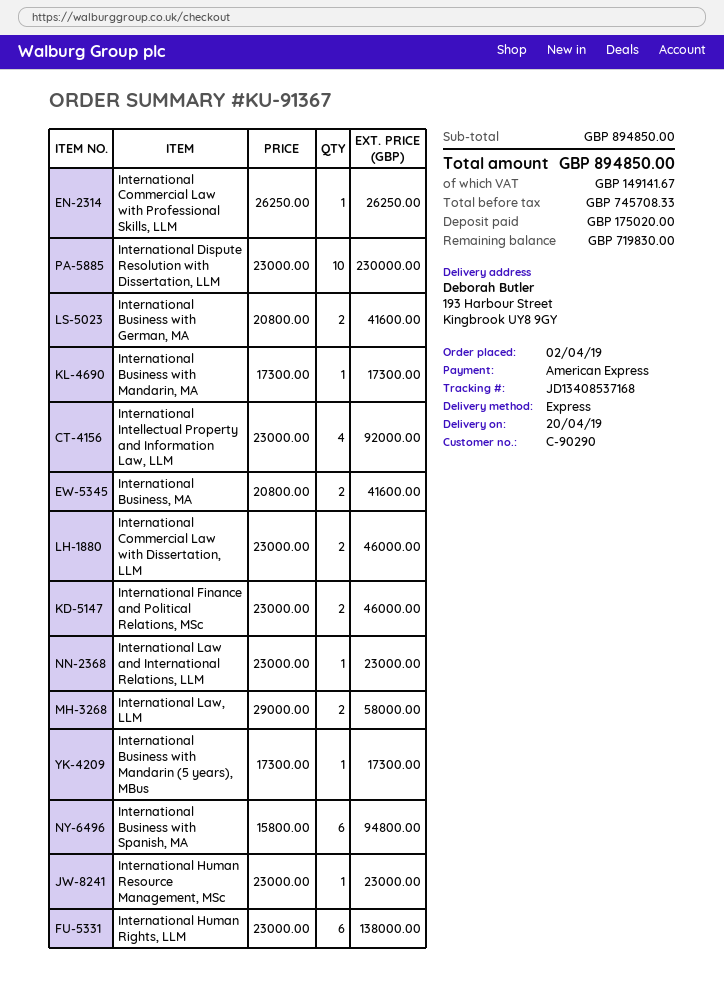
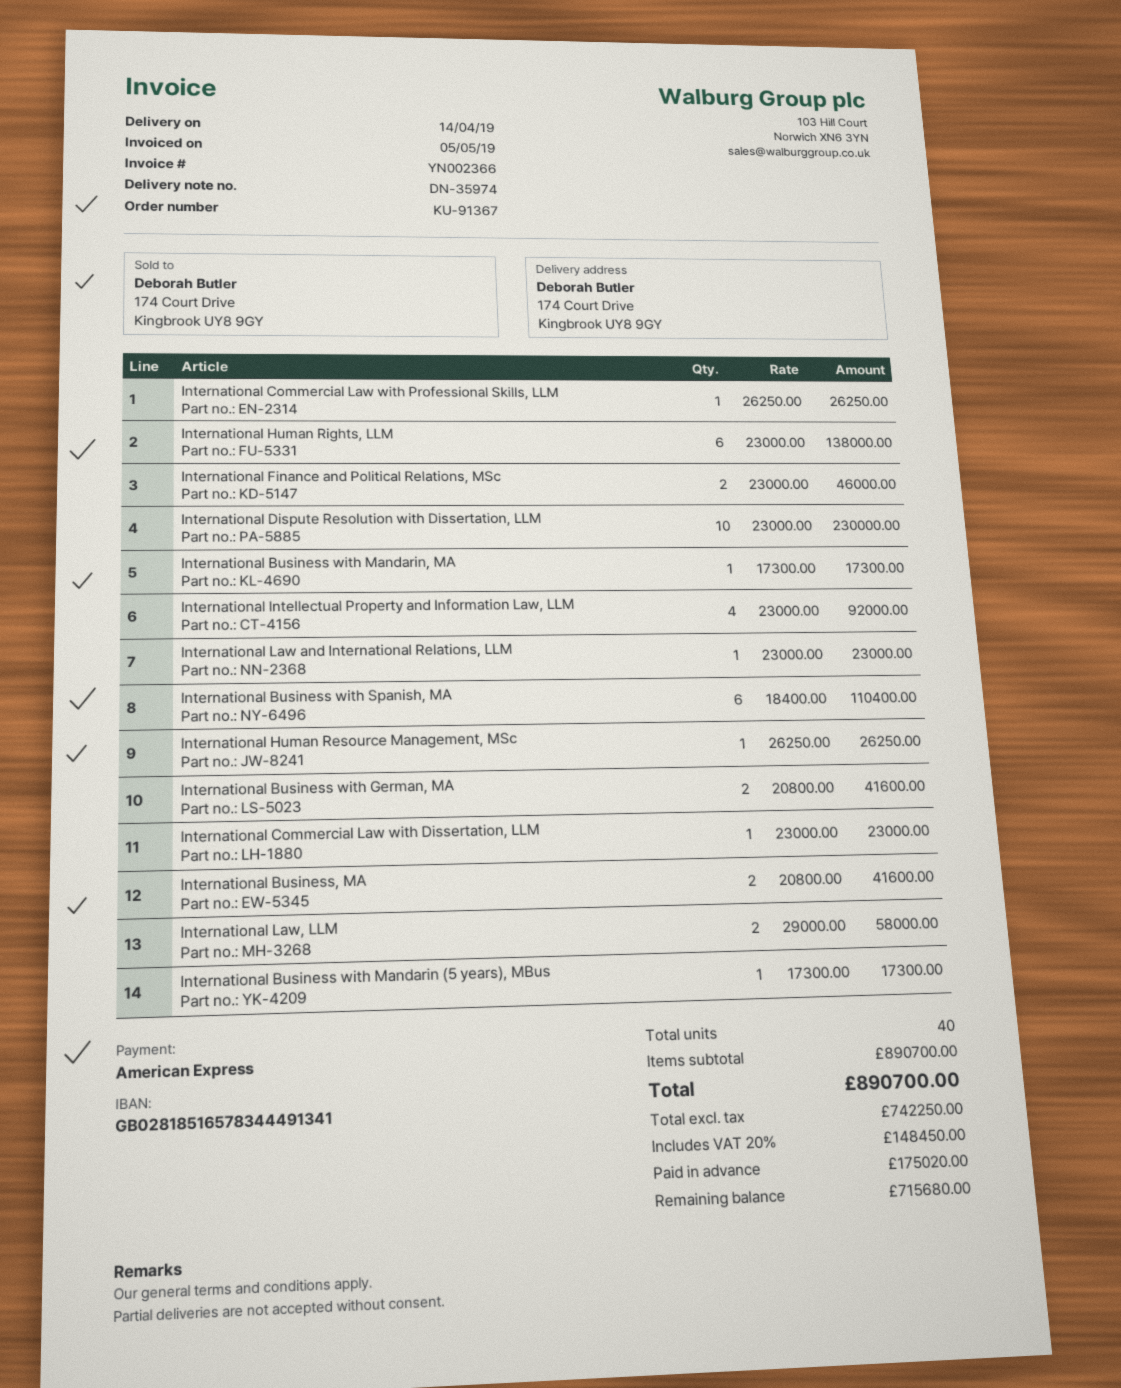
delivery date: 2019-04-20 -> 2019-04-14
ship to: 193 Harbour Street, Kingbrook UY8 9GY -> 174 Court Drive, Kingbrook UY8 9GY
International Commercial Law with Dissertation, LLM: 2 x 23000.00 = 46000.00 -> 1 x 23000.00 = 23000.00
International Business with Spanish, MA: 6 x 15800.00 = 94800.00 -> 6 x 18400.00 = 110400.00
International Human Resource Management, MSc: 1 x 23000.00 = 23000.00 -> 1 x 26250.00 = 26250.00
subtotal: 894850.00 -> 890700.00
net: 745708.33 -> 742250.00
tax: 149141.67 -> 148450.00
total: 894850.00 -> 890700.00
balance: 719830.00 -> 715680.00

